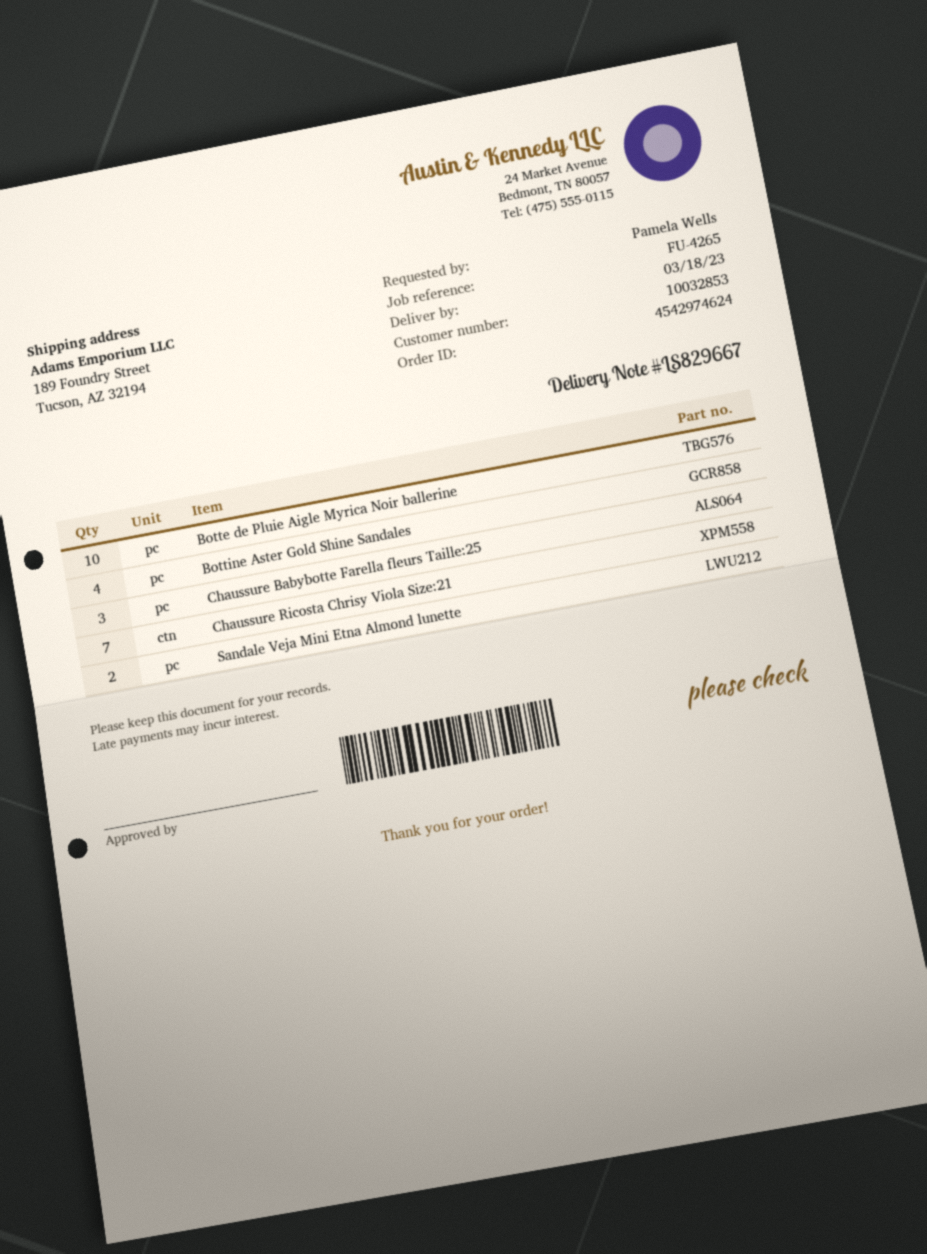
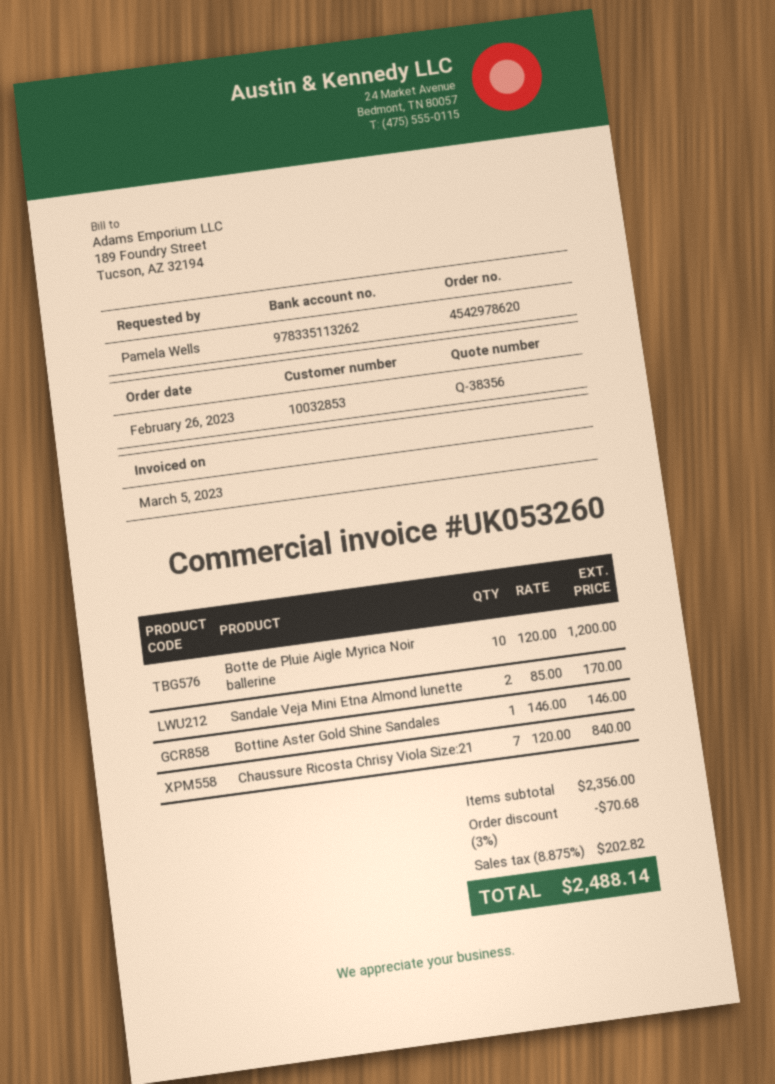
order number: 4542974624 -> 4542978620
Bottine Aster Gold Shine Sandales: 4 -> 1
Chaussure Babybotte Farella fleurs Taille:25: 3 -> none

